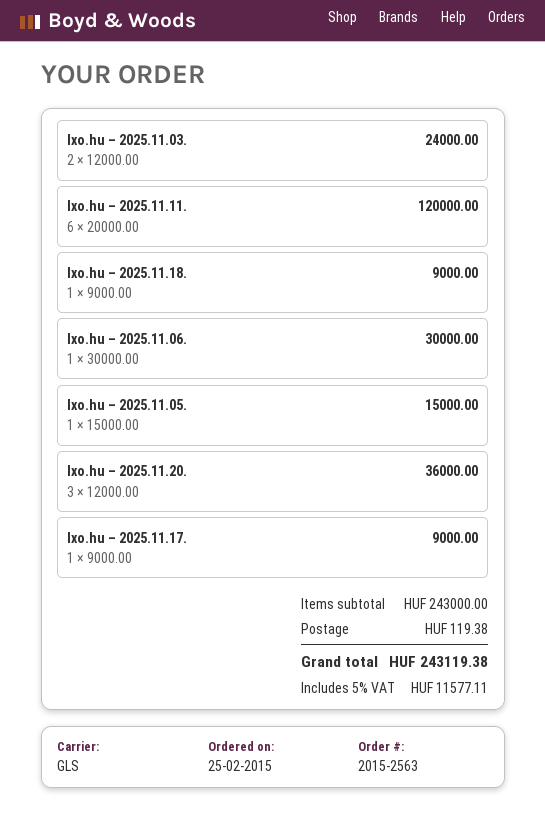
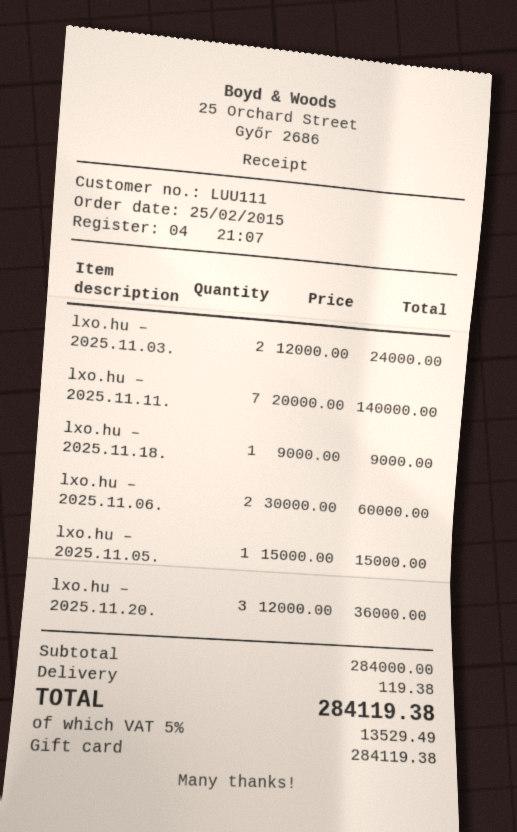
lxo.hu – 2025.11.11.: 6 x 20000.00 = 120000.00 -> 7 x 20000.00 = 140000.00
lxo.hu – 2025.11.06.: 1 x 30000.00 = 30000.00 -> 2 x 30000.00 = 60000.00
lxo.hu – 2025.11.17.: 1 x 9000.00 = 9000.00 -> none
subtotal: 243000.00 -> 284000.00
tax: 5% = 11577.11 -> 5% = 13529.49
total: 243119.38 -> 284119.38

